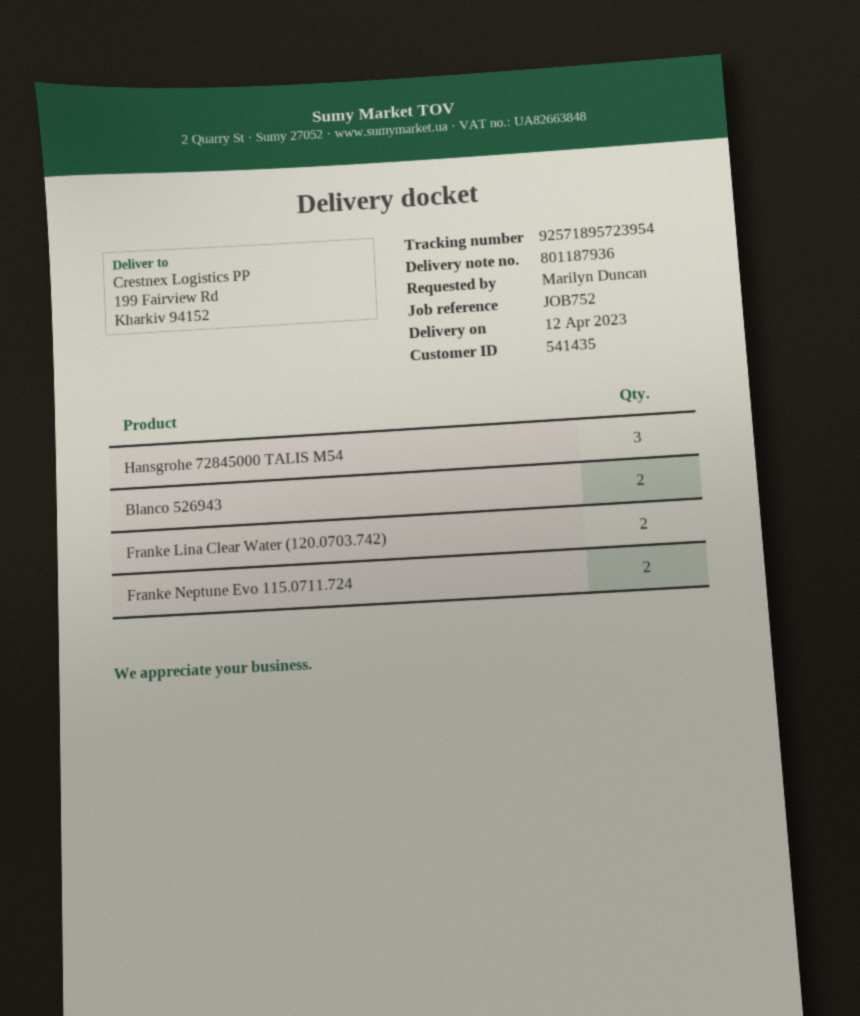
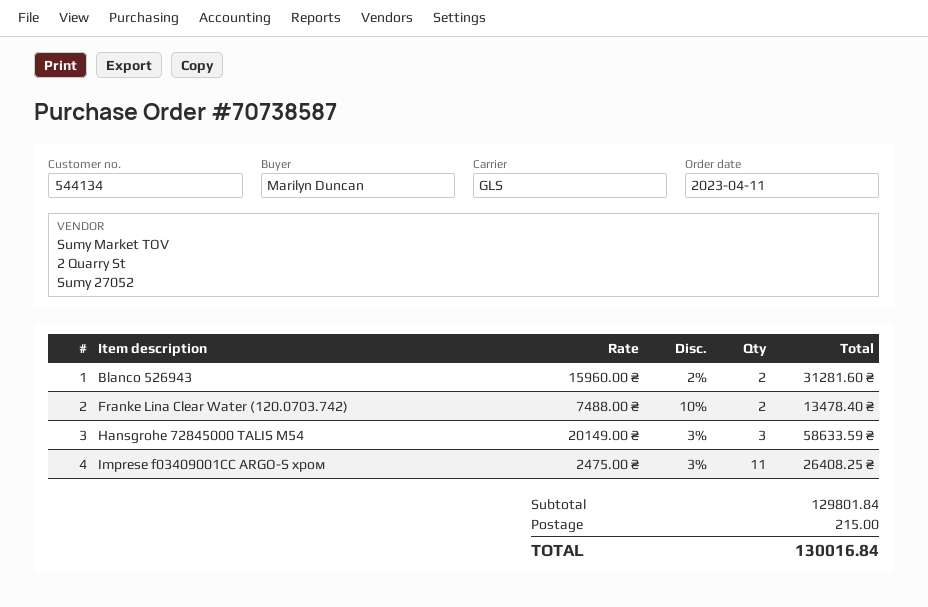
customer number: 541435 -> 544134
Franke Neptune Evo 115.0711.724: 2 -> none
Imprese f03409001CC ARGO-S хром: none -> 11

